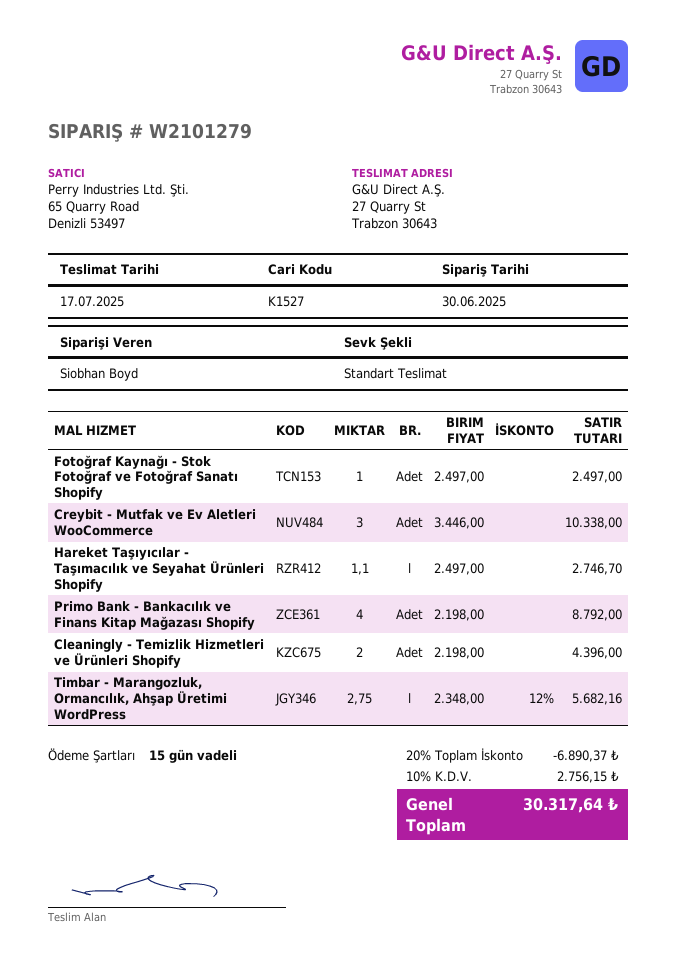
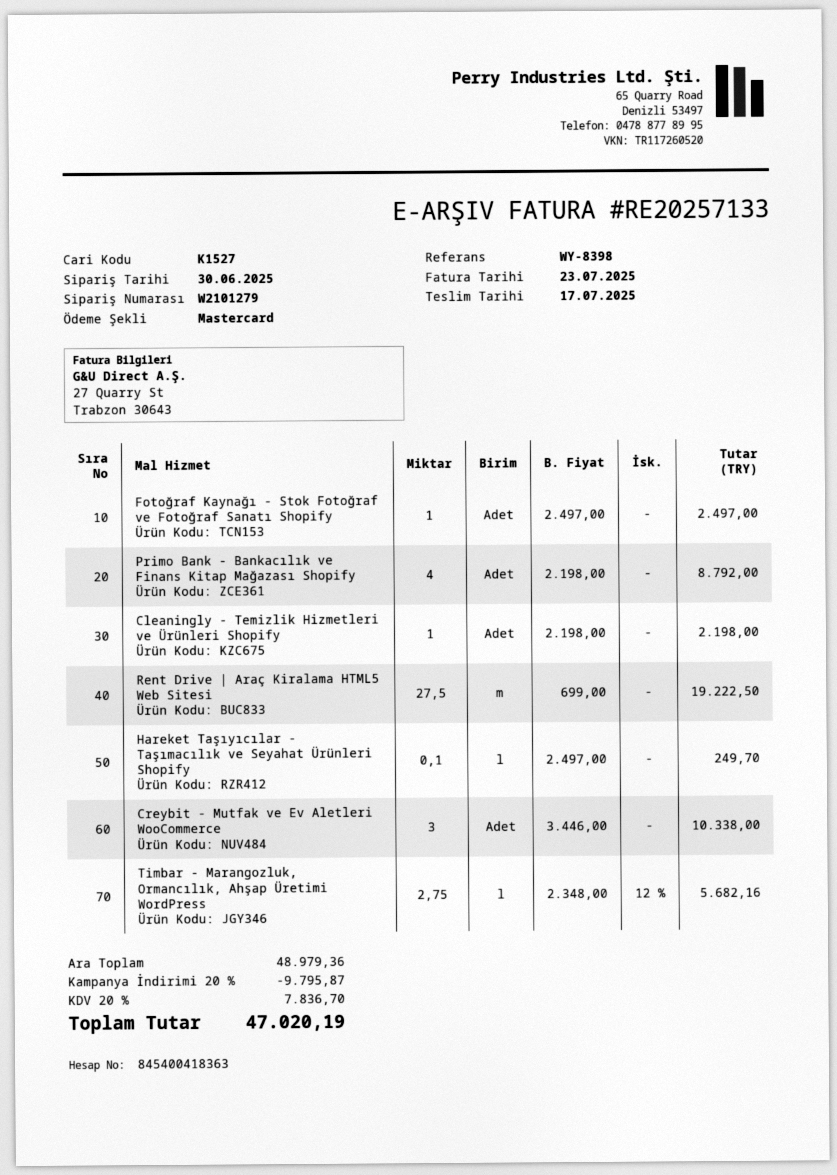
Hareket Taşıyıcılar - Taşımacılık ve Seyahat Ürünleri Shopify: 1.1 x 2497.00 = 2746.70 -> 0.1 x 2497.00 = 249.70
Cleaningly - Temizlik Hizmetleri ve Ürünleri Shopify: 2 x 2198.00 = 4396.00 -> 1 x 2198.00 = 2198.00
Rent Drive | Araç Kiralama HTML5 Web Sitesi: none -> 27.5 x 699.00 = 19222.50
discount: 20% = 6890.37 -> 20% = 9795.87
tax: 10% = 2756.15 -> 20% = 7836.70
total: 30317.64 -> 47020.19

